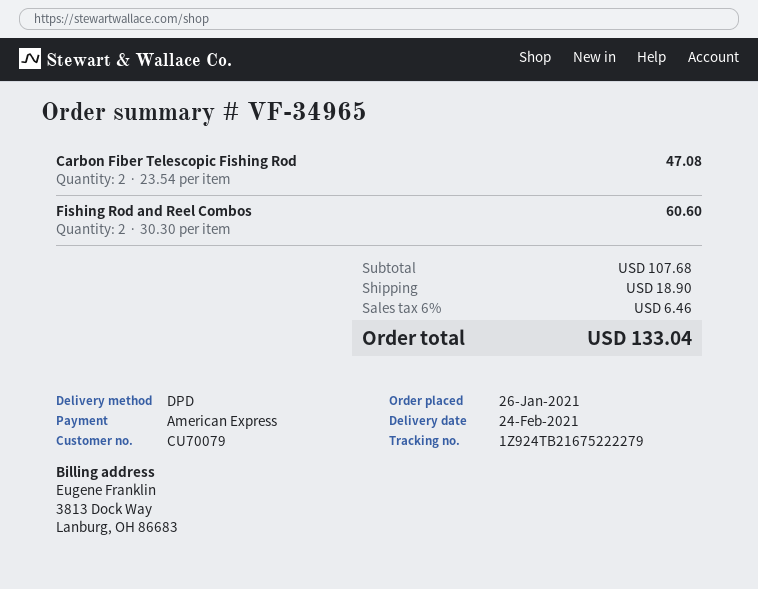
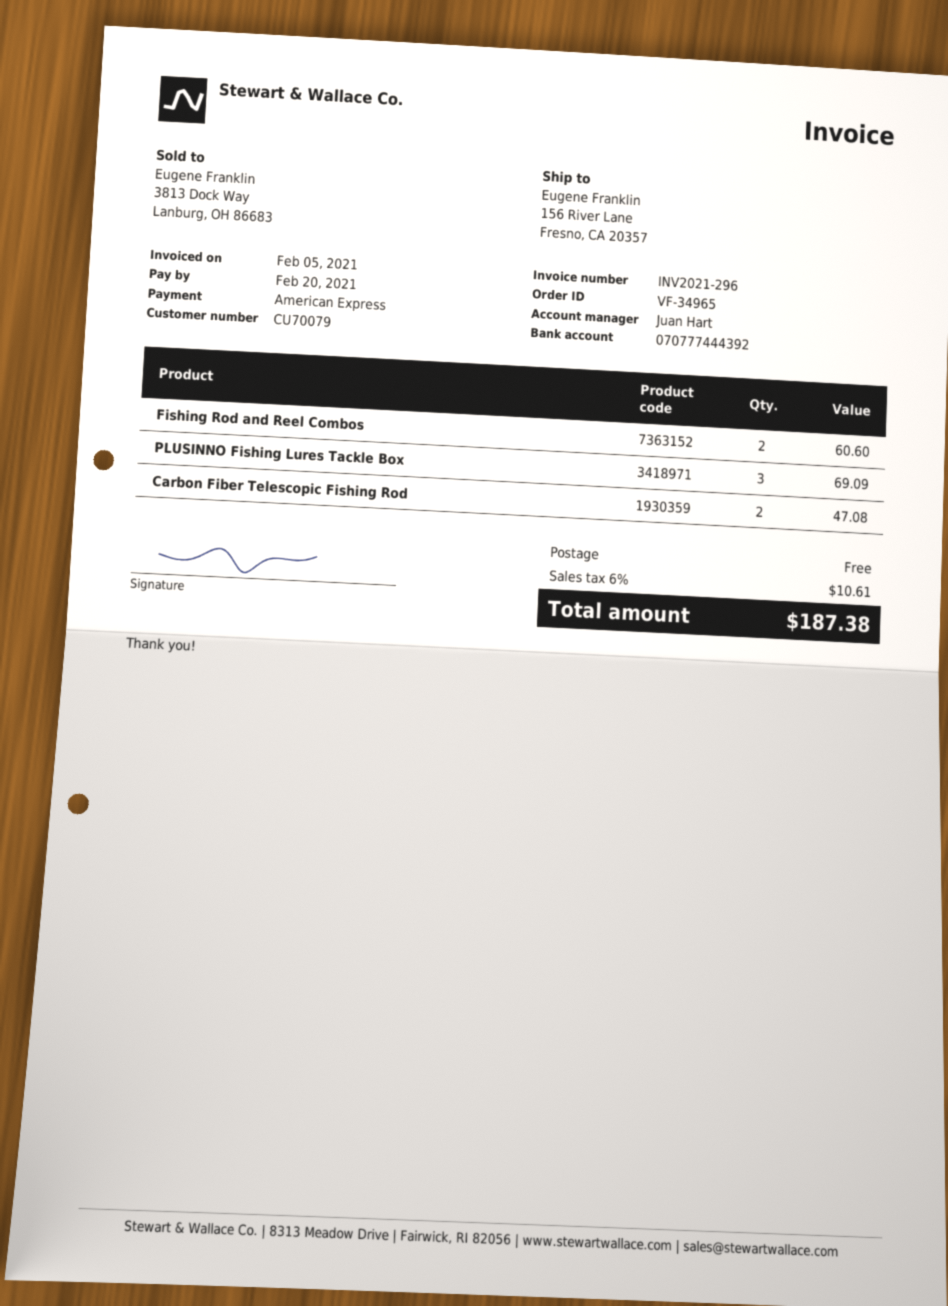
PLUSINNO Fishing Lures Tackle Box: none -> 3 for 69.09
shipping: 18.90 -> 0.00
tax: 6% = 6.46 -> 6% = 10.61
total: 133.04 -> 187.38

